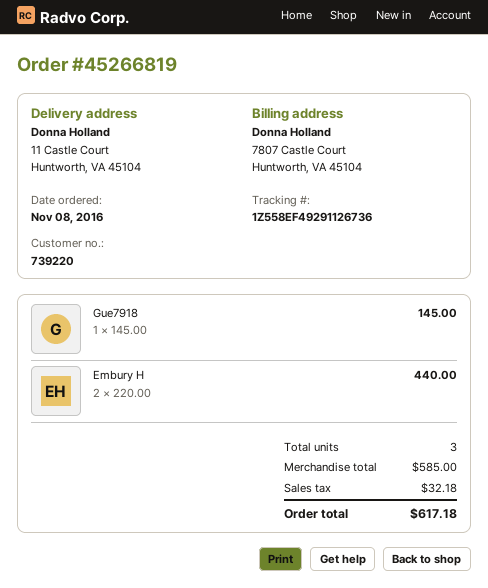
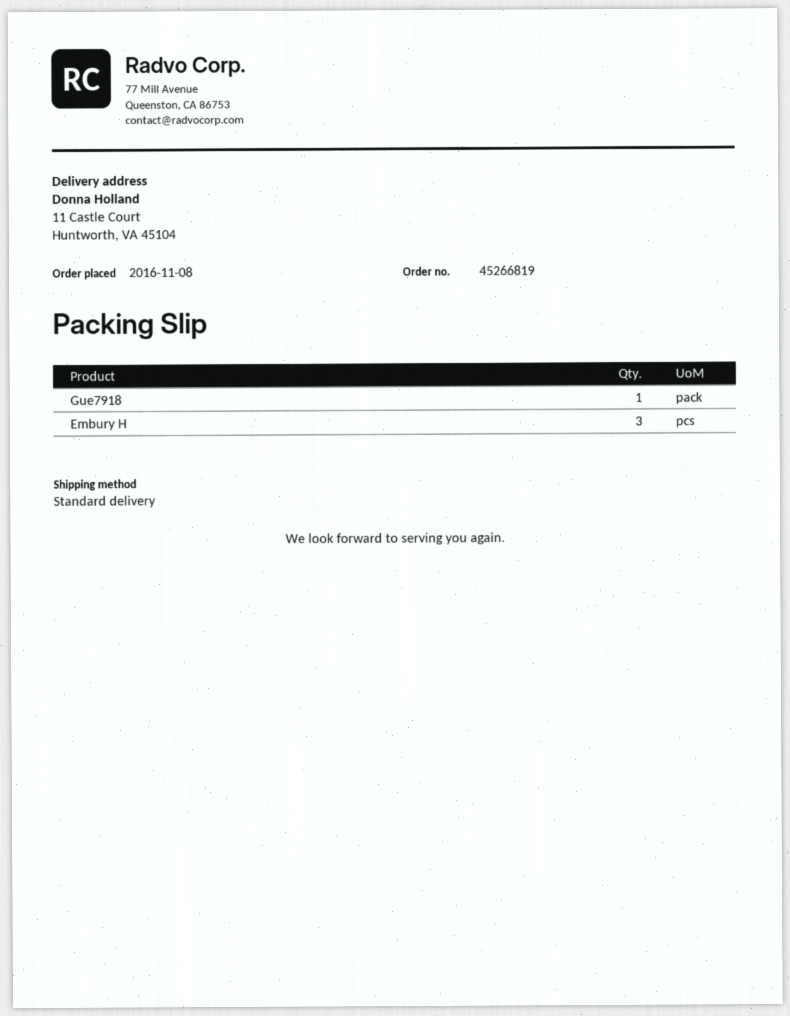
Embury H: 2 -> 3

